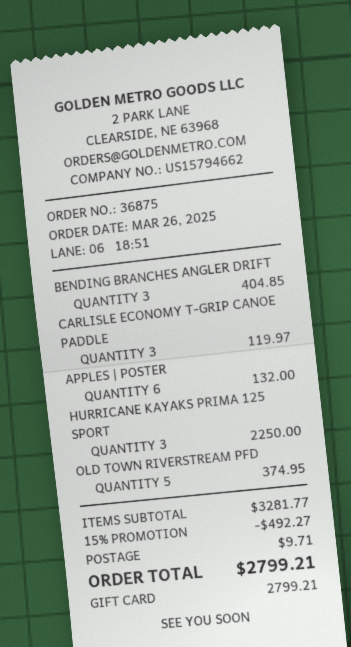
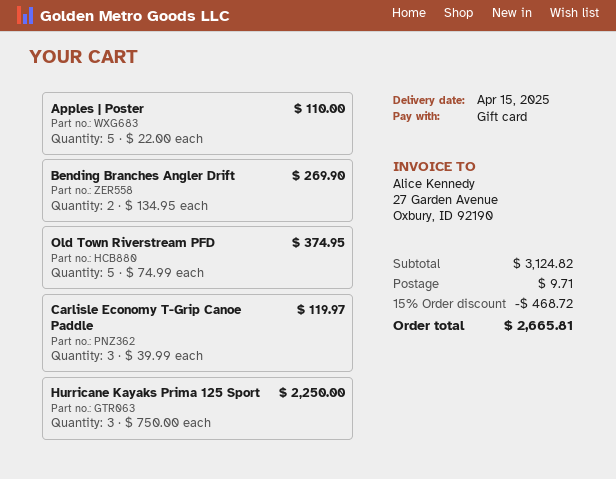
BENDING BRANCHES ANGLER DRIFT: 3 for 404.85 -> 2 for 269.90
APPLES | POSTER: 6 for 132.00 -> 5 for 110.00
subtotal: 3281.77 -> 3124.82
discount: 15% = 492.27 -> 15% = 468.72
total: 2799.21 -> 2665.81

